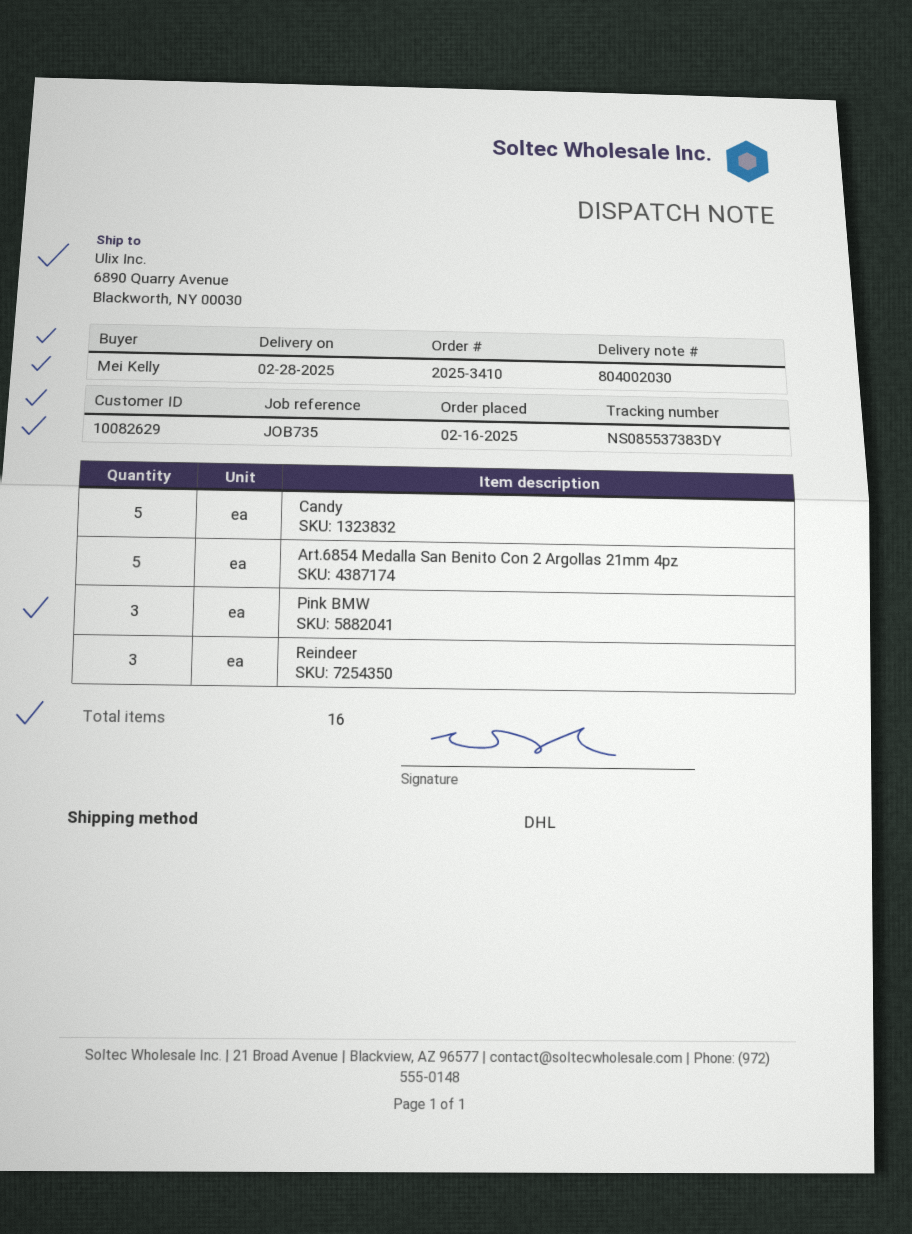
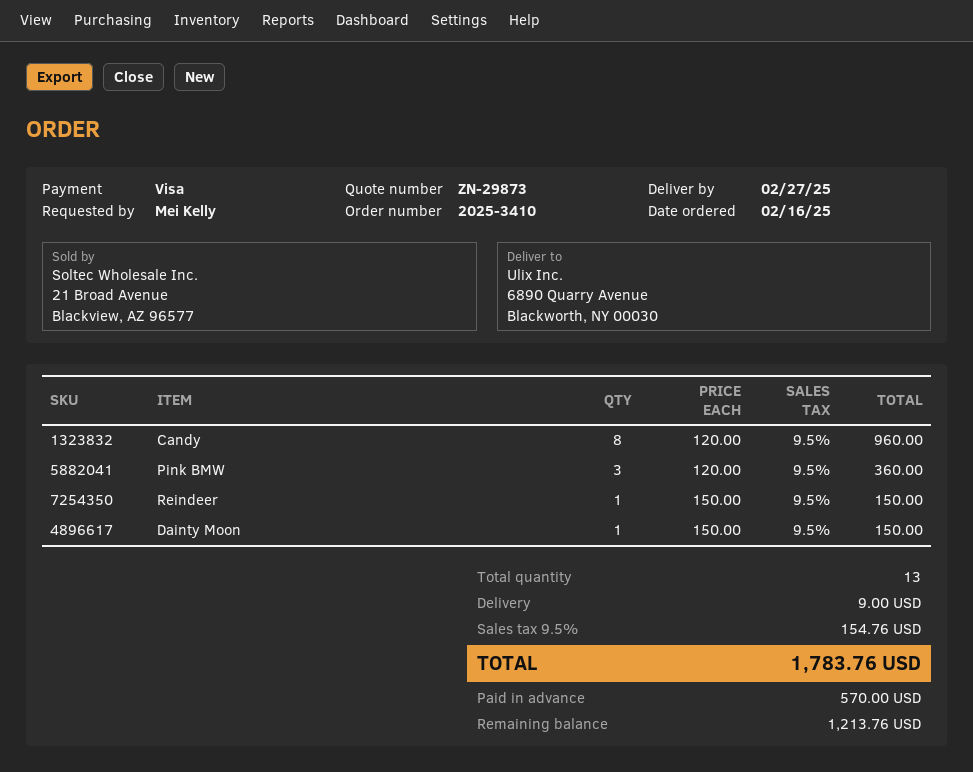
delivery date: 2025-02-28 -> 2025-02-27
Candy: 5 -> 8
Art.6854 Medalla San Benito Con 2 Argollas 21mm 4pz: 5 -> none
Reindeer: 3 -> 1
Dainty Moon: none -> 1
total quantity: 16 -> 13

